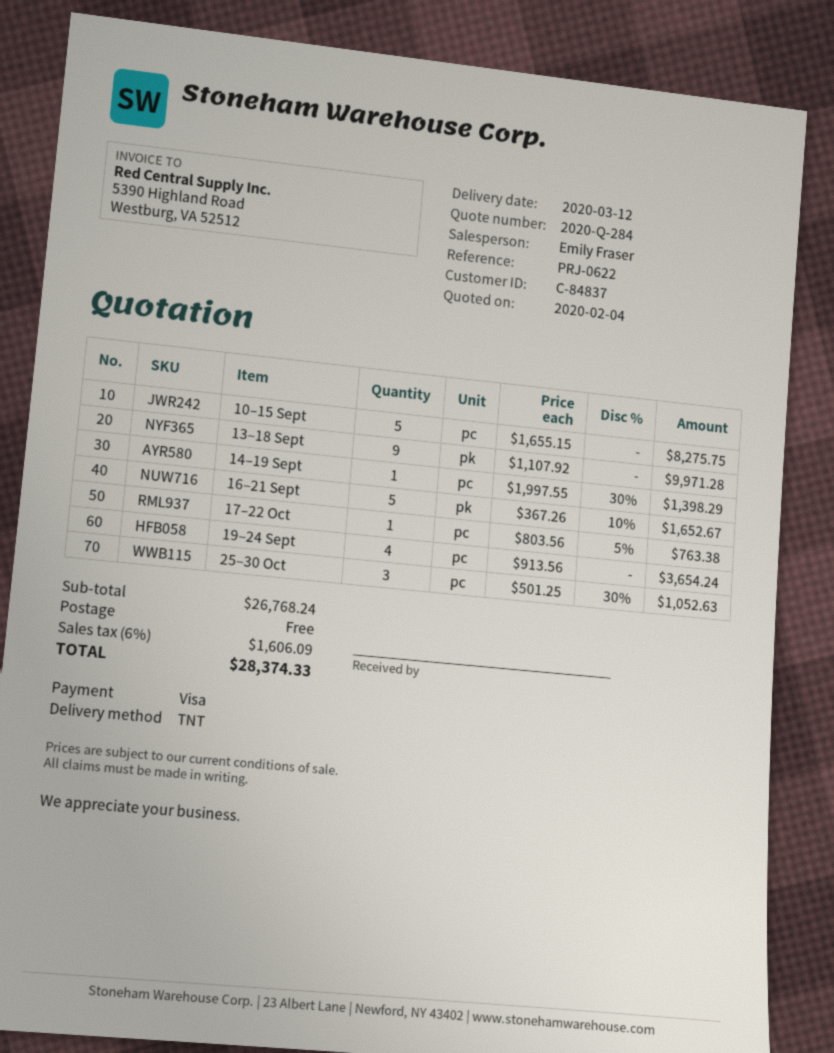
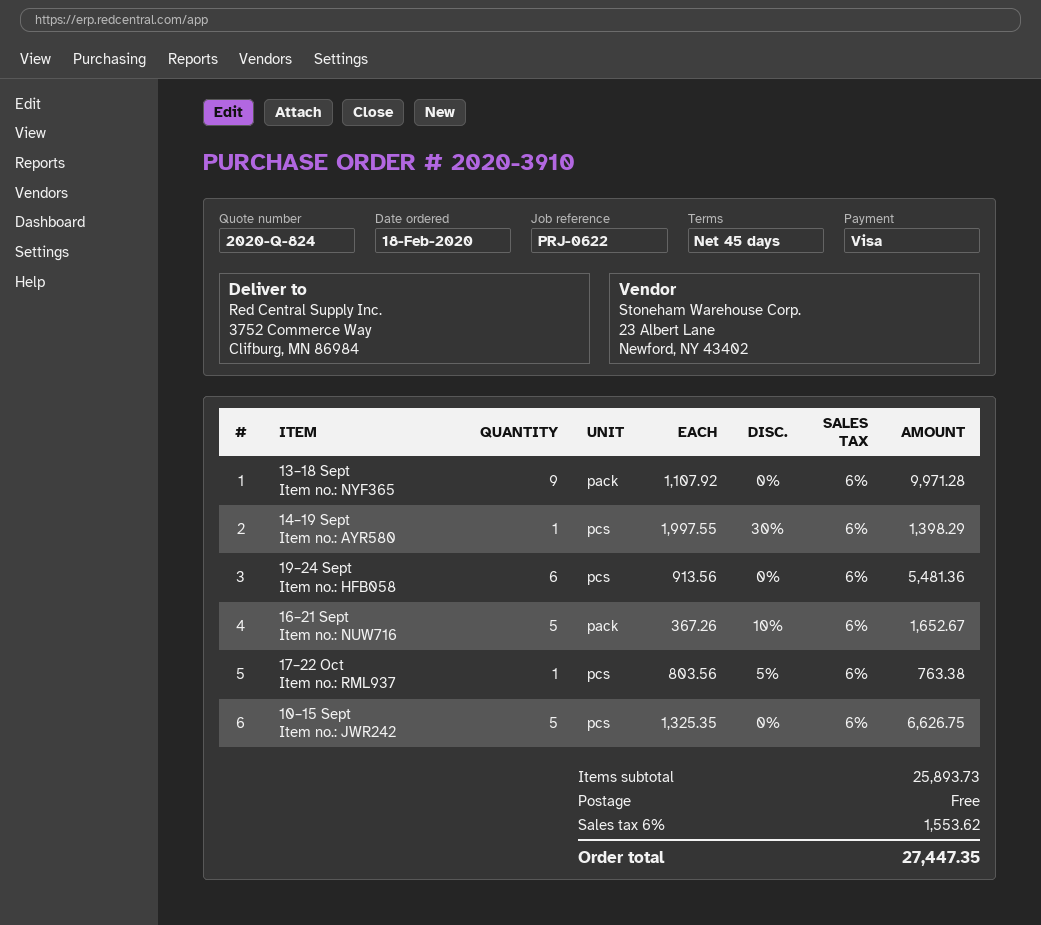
quote number: 2020-Q-284 -> 2020-Q-824
10–15 Sept: 5 x 1655.15 = 8275.75 -> 5 x 1325.35 = 6626.75
19–24 Sept: 4 x 913.56 = 3654.24 -> 6 x 913.56 = 5481.36
25–30 Oct: 3 x 501.25 - 30% = 1052.63 -> none
subtotal: 26768.24 -> 25893.73
tax: 6% = 1606.09 -> 6% = 1553.62
total: 28374.33 -> 27447.35

